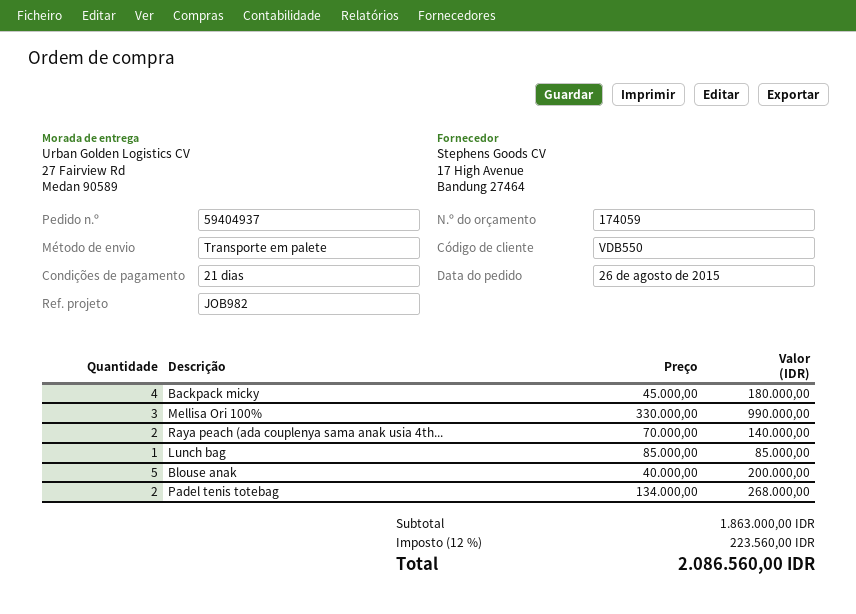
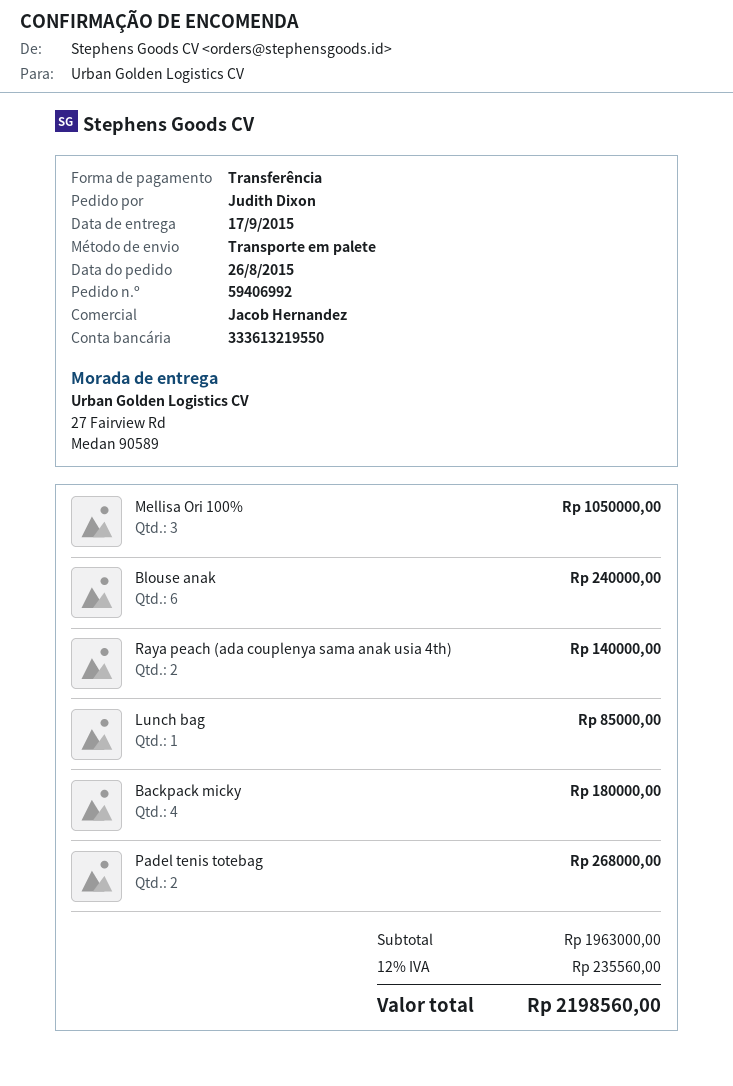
order number: 59404937 -> 59406992
Mellisa Ori 100%: 3 for 990000.00 -> 3 for 1050000.00
Blouse anak: 5 for 200000.00 -> 6 for 240000.00
subtotal: 1863000.00 -> 1963000.00
tax: 12% = 223560.00 -> 12% = 235560.00
total: 2086560.00 -> 2198560.00

